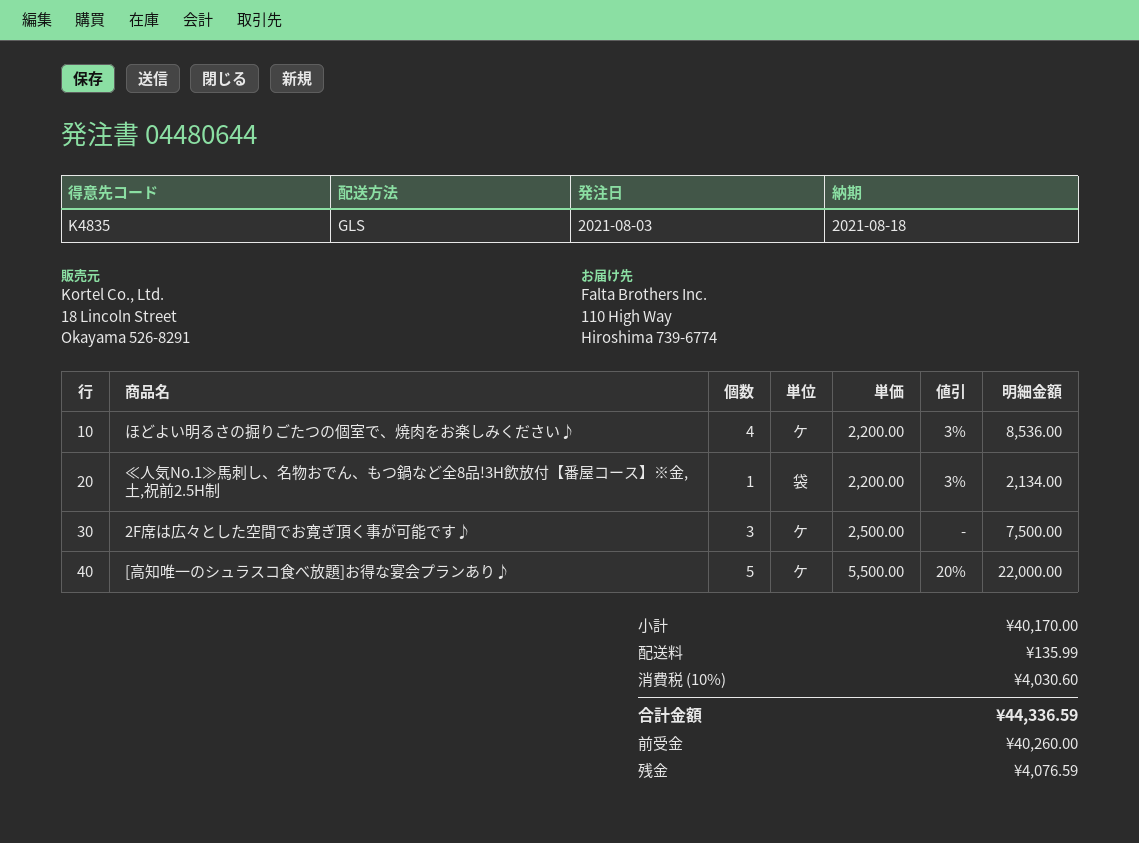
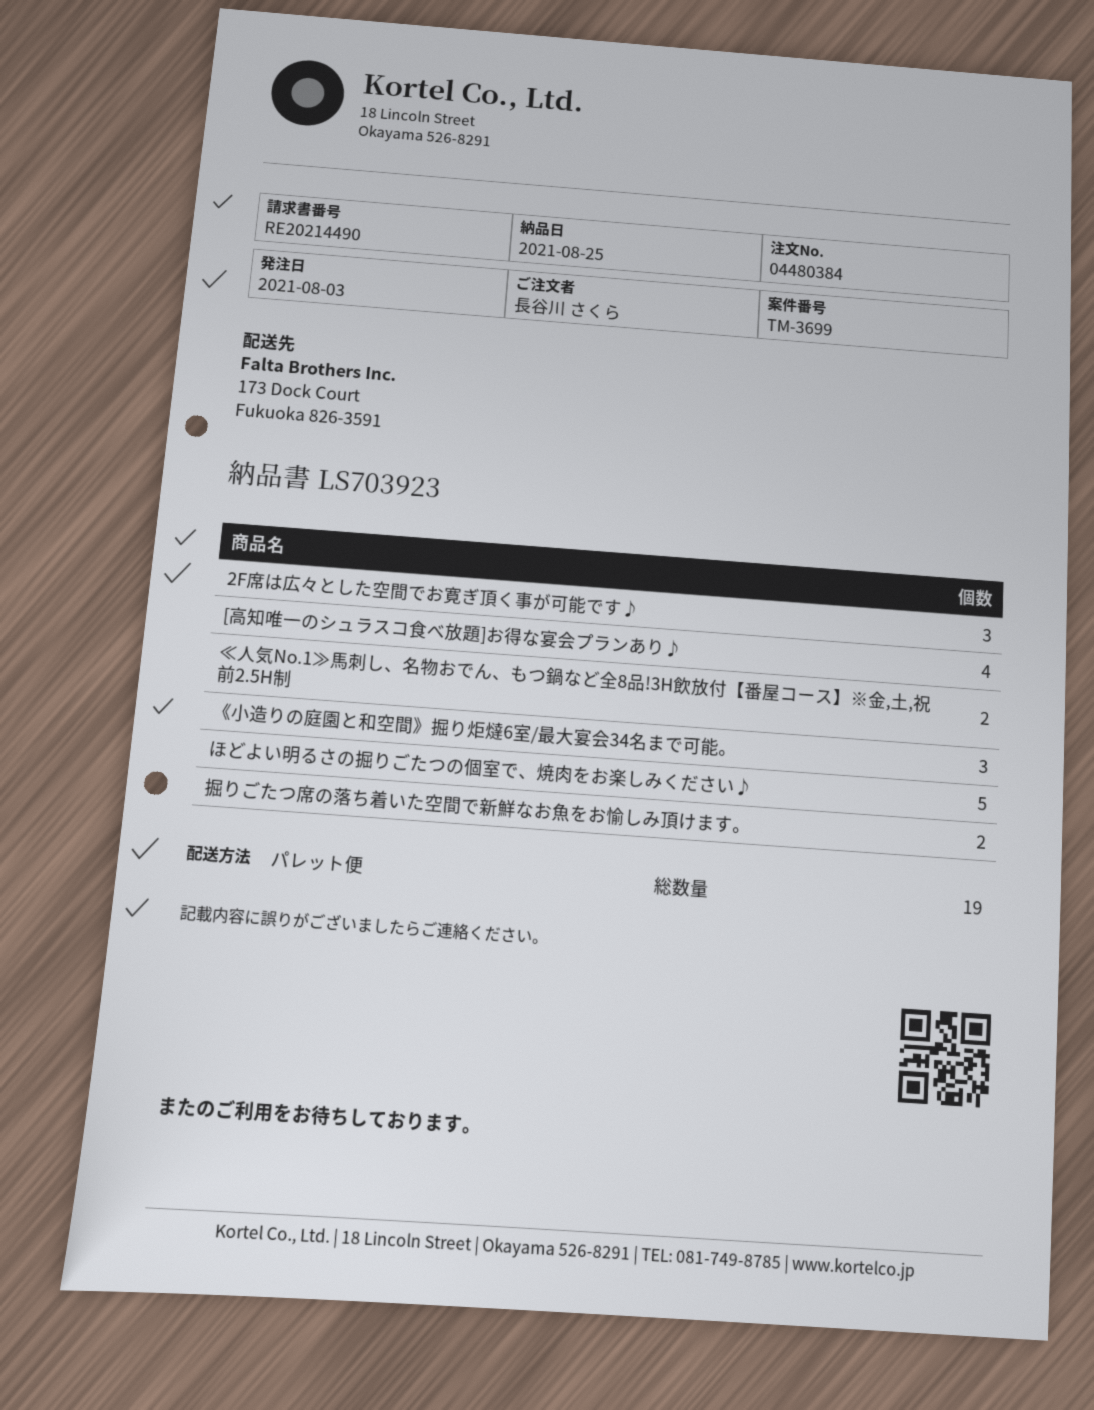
order number: 04480644 -> 04480384
delivery date: 2021-08-18 -> 2021-08-25
shipping method: GLS -> pallet freight
ship to: 110 High Way, Hiroshima 739-6774 -> 173 Dock Court, Fukuoka 826-3591
ほどよい明るさの掘りごたつの個室で、焼肉をお楽しみください♪: 4 -> 5
≪人気No.1≫馬刺し、名物おでん、もつ鍋など全8品!3H飲放付【番屋コース】※金,土,祝前2.5H制: 1 -> 2
[高知唯一のシュラスコ食べ放題]お得な宴会プランあり♪: 5 -> 4
《小造りの庭園と和空間》掘り炬燵6室/最大宴会34名まで可能。: none -> 3
掘りごたつ席の落ち着いた空間で新鮮なお魚をお愉しみ頂けます。: none -> 2

